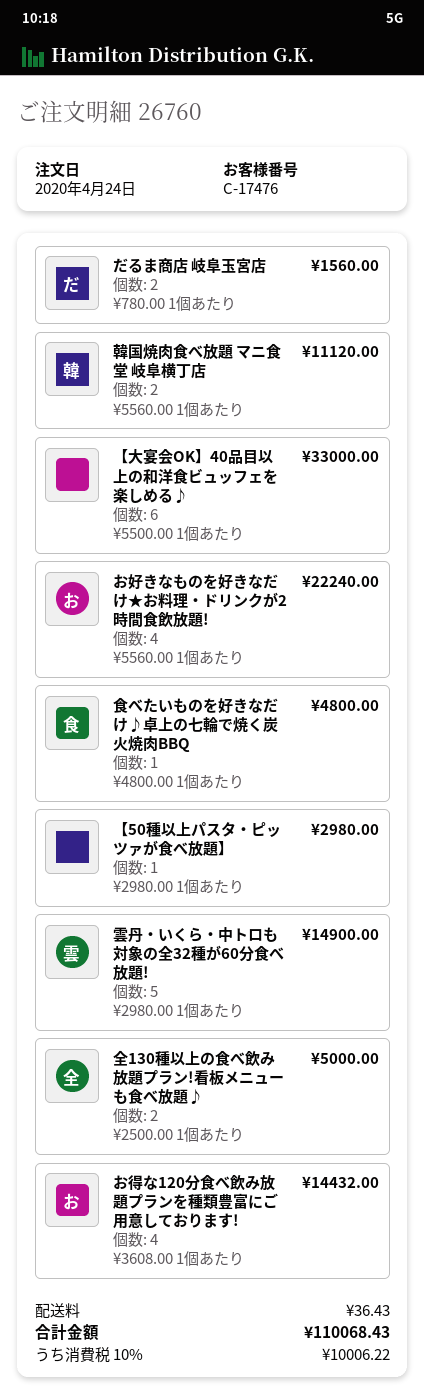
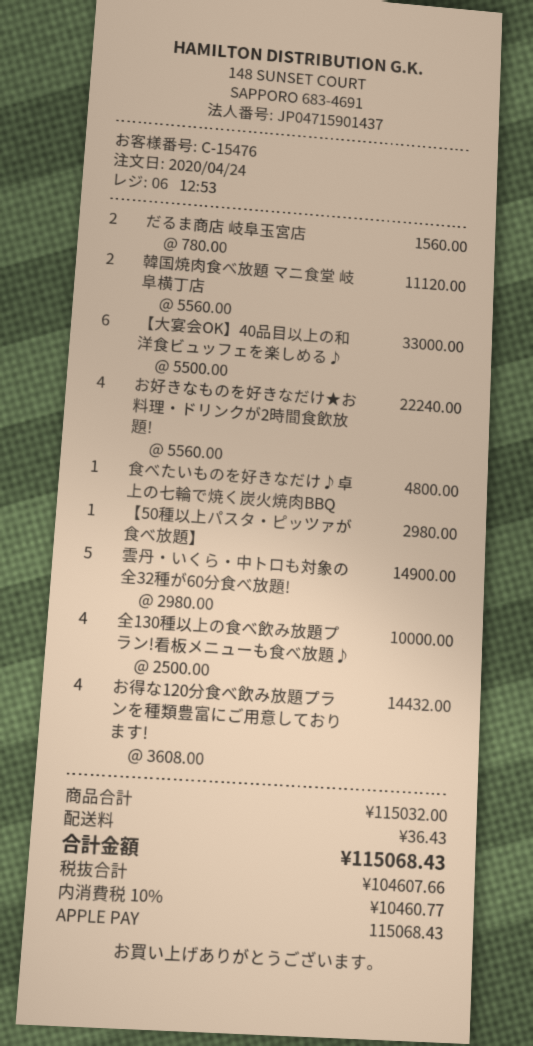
customer number: C-17476 -> C-15476
全130種以上の食べ飲み放題プラン!看板メニューも食べ放題♪: 2 x 2500.00 = 5000.00 -> 4 x 2500.00 = 10000.00
tax: 10% = 10006.22 -> 10% = 10460.77
total: 110068.43 -> 115068.43

